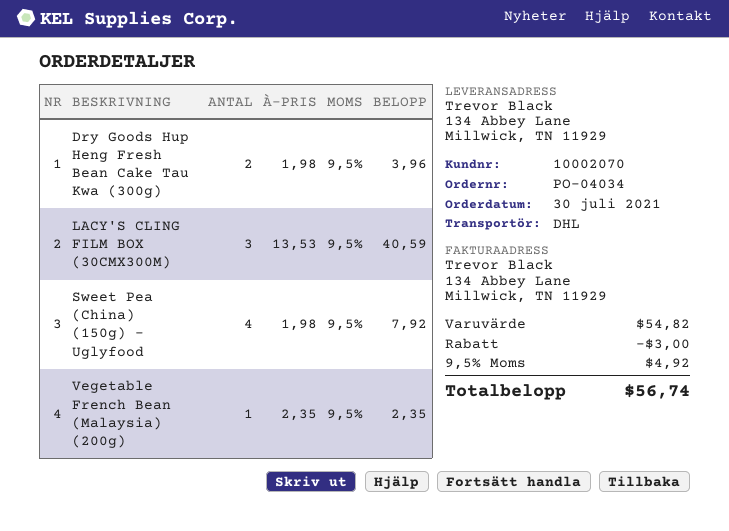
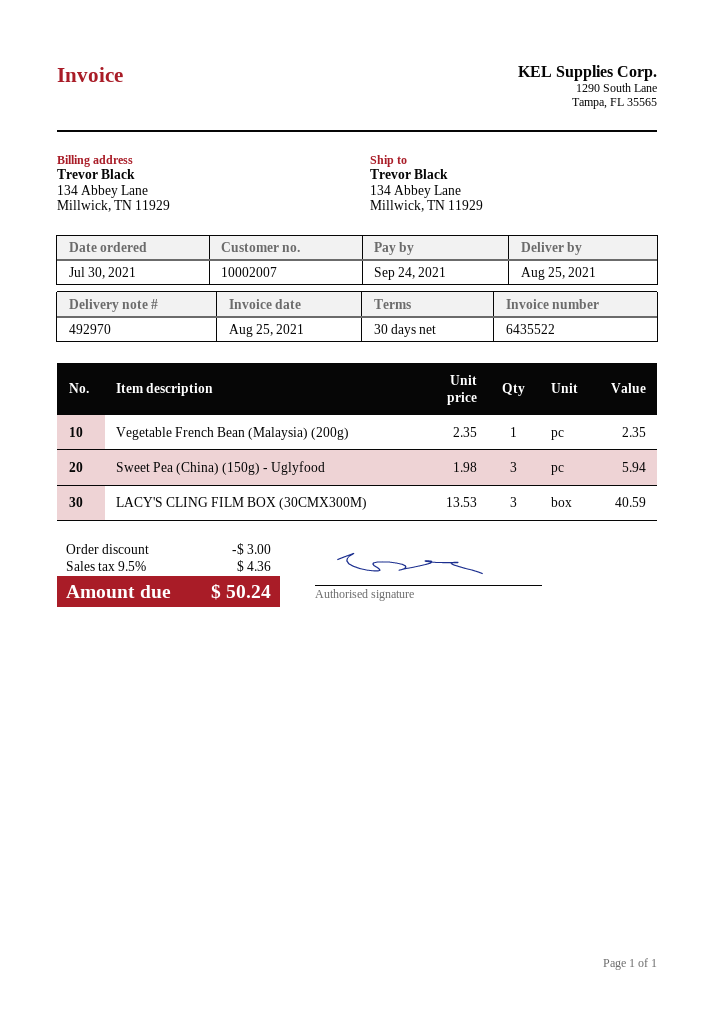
customer number: 10002070 -> 10002007
Dry Goods Hup Heng Fresh Bean Cake Tau Kwa (300g): 2 x 1.98 = 3.96 -> none
Sweet Pea (China) (150g) - Uglyfood: 4 x 1.98 = 7.92 -> 3 x 1.98 = 5.94
tax: 9.5% = 4.92 -> 9.5% = 4.36
total: 56.74 -> 50.24

